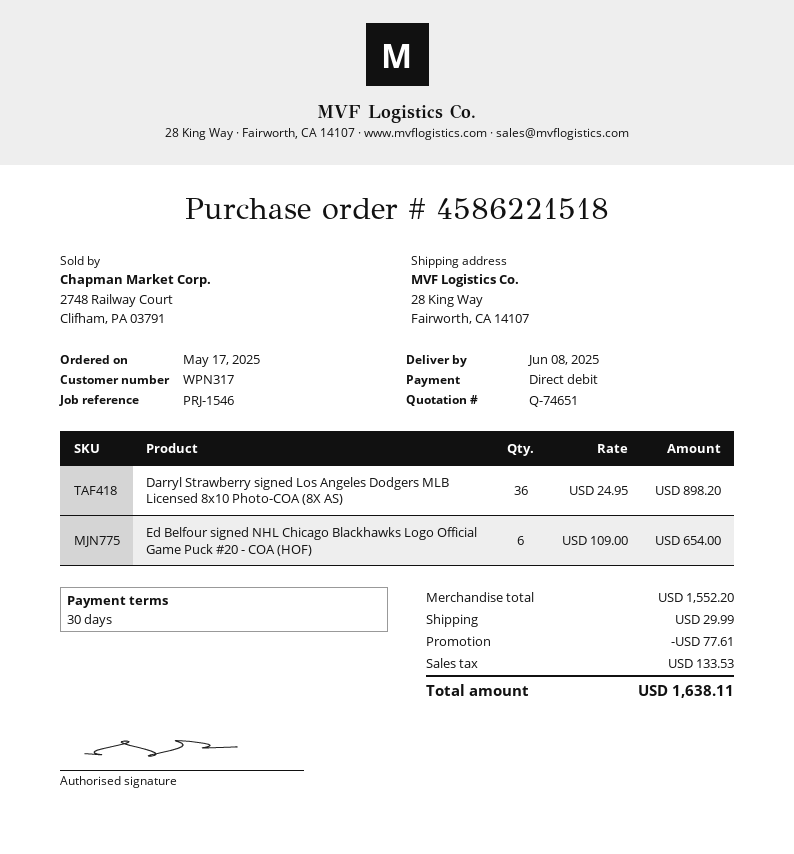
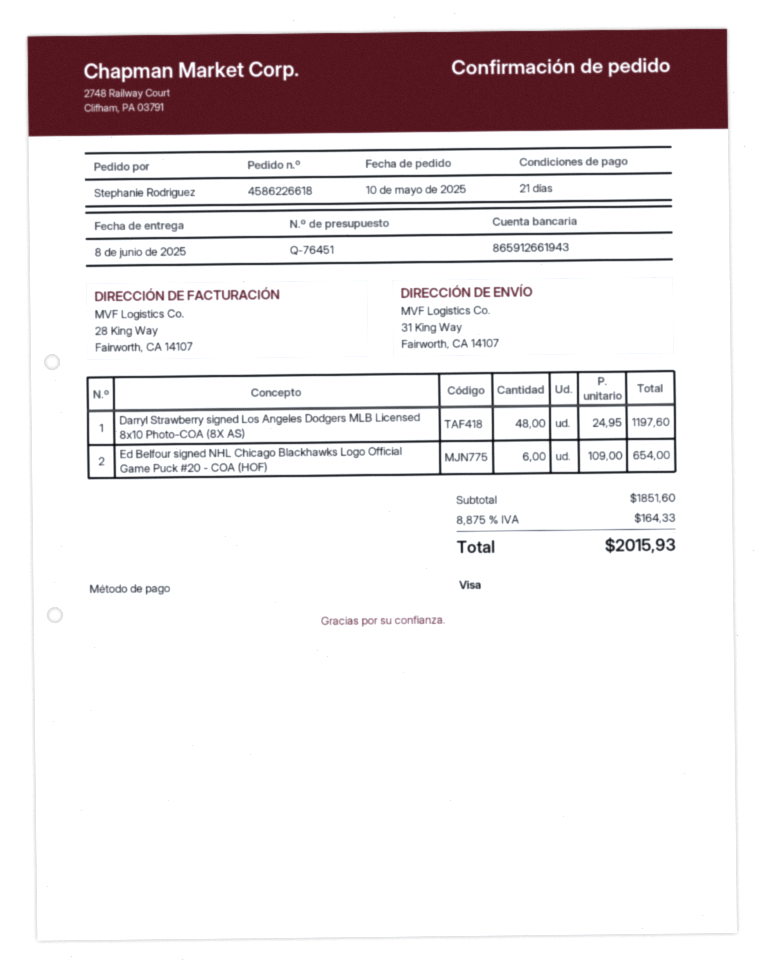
quote number: Q-74651 -> Q-76451
order number: 4586221518 -> 4586226618
order date: 2025-05-17 -> 2025-05-10
payment terms: 30 days -> 21 days
payment method: direct debit -> Visa
ship to: 28 King Way, Fairworth, CA 14107 -> 31 King Way, Fairworth, CA 14107
Darryl Strawberry signed Los Angeles Dodgers MLB Licensed 8x10 Photo-COA (8X AS): 36 x 24.95 = 898.20 -> 48 x 24.95 = 1197.60
subtotal: 1552.20 -> 1851.60
discount: 77.61 -> none
shipping: 29.99 -> none
tax: 133.53 -> 164.33
total: 1638.11 -> 2015.93

